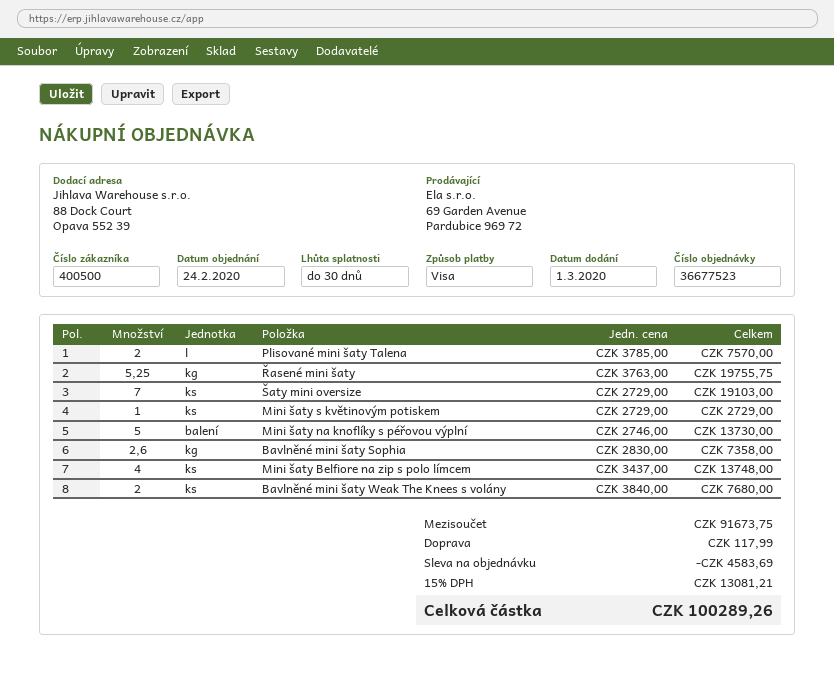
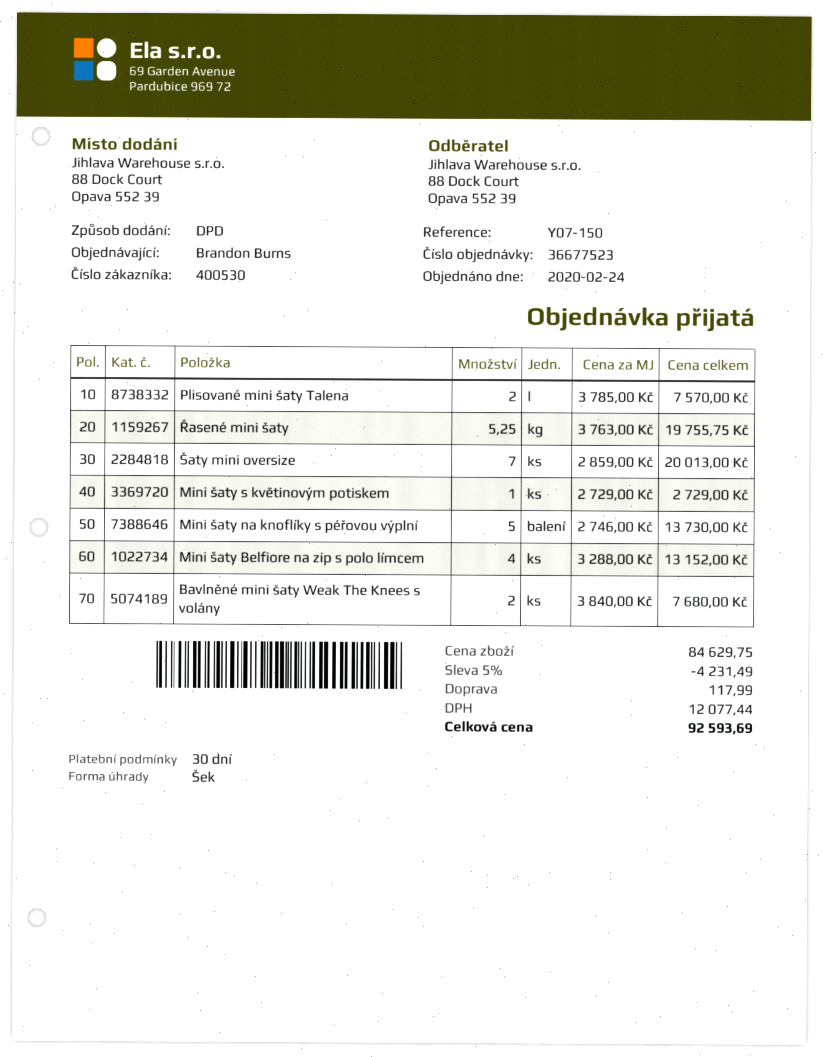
customer number: 400500 -> 400530
payment method: Visa -> cheque
Šaty mini oversize: 7 x 2729.00 = 19103.00 -> 7 x 2859.00 = 20013.00
Bavlněné mini šaty Sophia: 2.6 x 2830.00 = 7358.00 -> none
Mini šaty Belfiore na zip s polo límcem: 4 x 3437.00 = 13748.00 -> 4 x 3288.00 = 13152.00
subtotal: 91673.75 -> 84629.75
discount: 4583.69 -> 4231.49
tax: 13081.21 -> 12077.44
total: 100289.26 -> 92593.69

